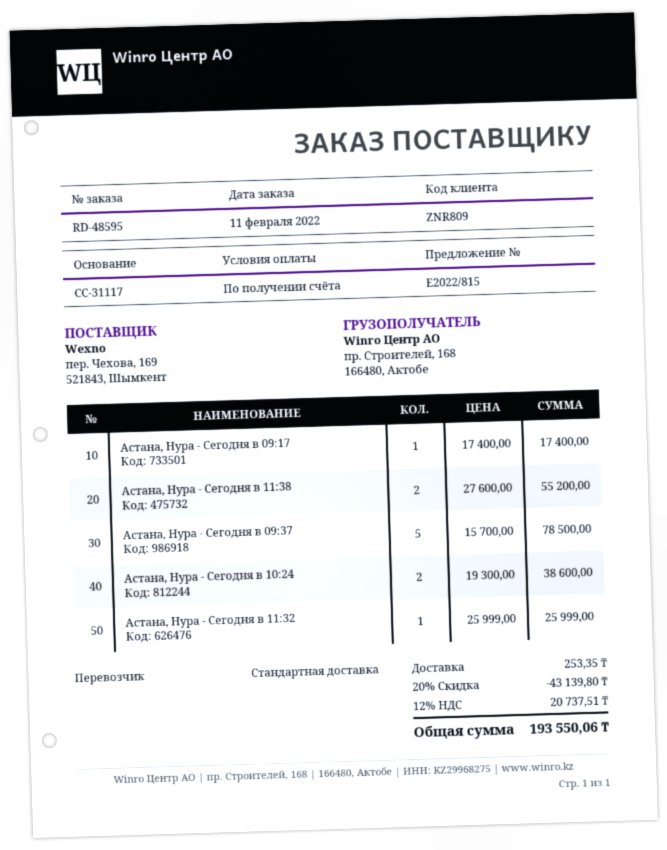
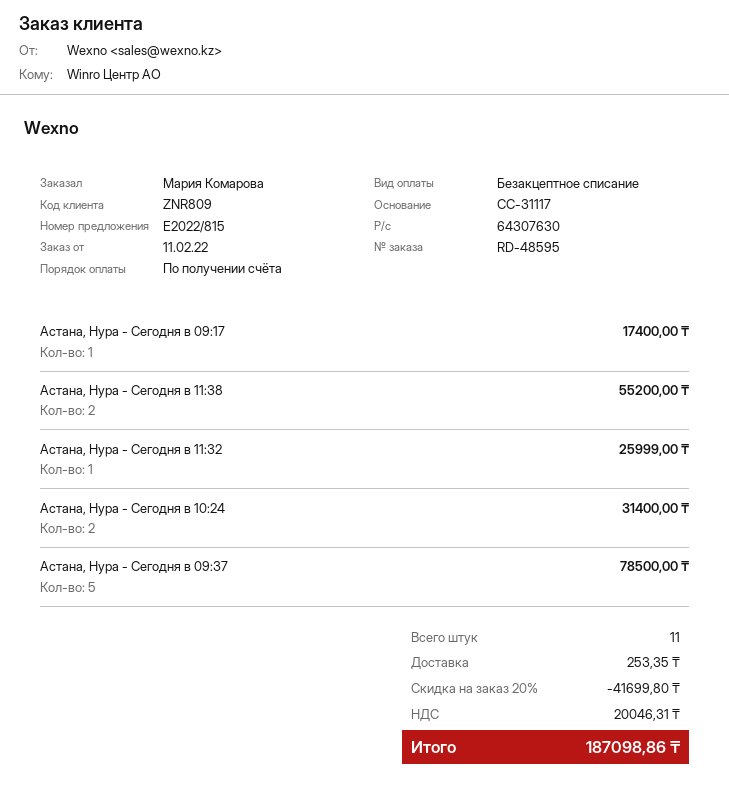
Астана, Нура - Сегодня в 10:24: 2 for 38600.00 -> 2 for 31400.00
discount: 20% = 43139.80 -> 20% = 41699.80
tax: 20737.51 -> 20046.31
total: 193550.06 -> 187098.86

